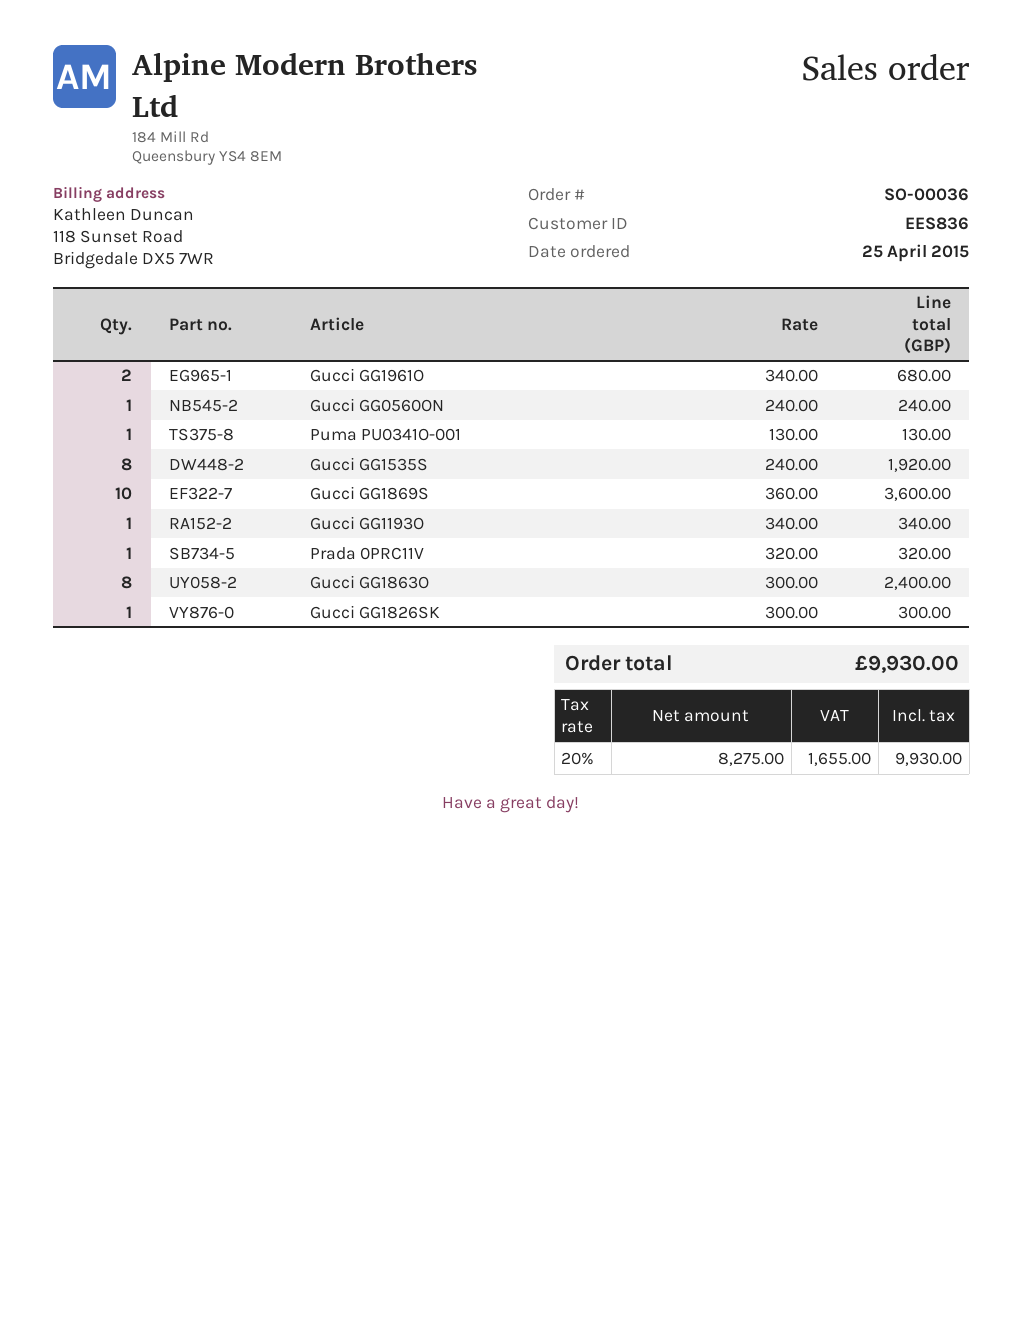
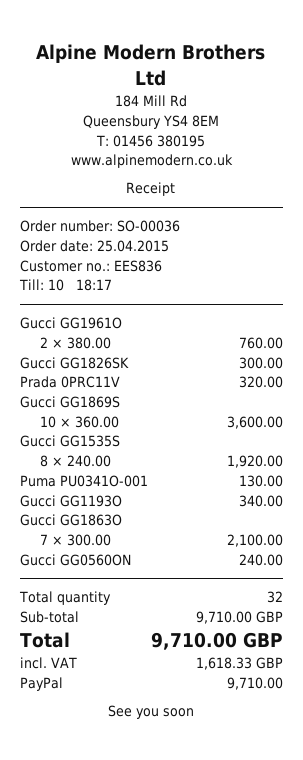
Gucci GG1961O: 2 x 340.00 = 680.00 -> 2 x 380.00 = 760.00
Gucci GG1863O: 8 x 300.00 = 2400.00 -> 7 x 300.00 = 2100.00
tax: 1655.00 -> 1618.33
total: 9930.00 -> 9710.00

